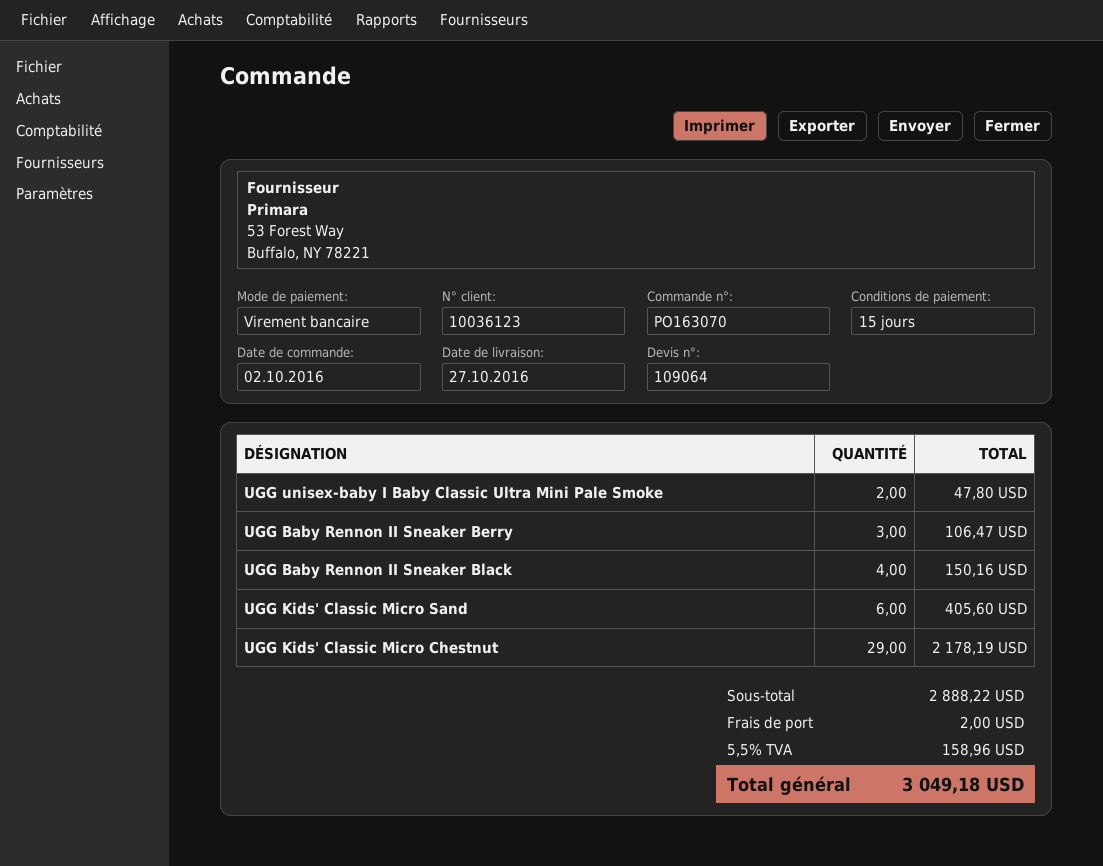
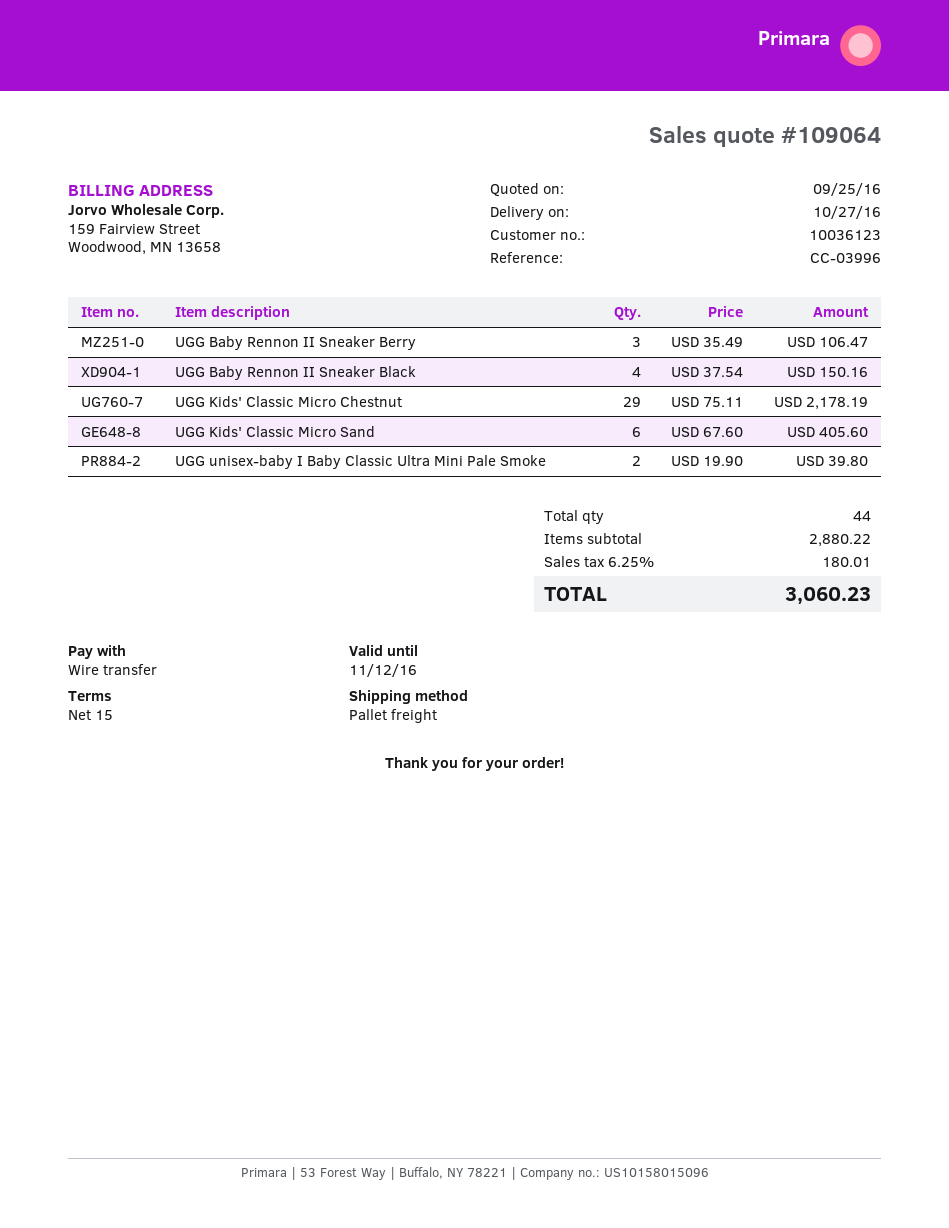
UGG unisex-baby I Baby Classic Ultra Mini Pale Smoke: 2 for 47.80 -> 2 for 39.80
subtotal: 2888.22 -> 2880.22
shipping: 2.00 -> none
tax: 5.5% = 158.96 -> 6.25% = 180.01
total: 3049.18 -> 3060.23

